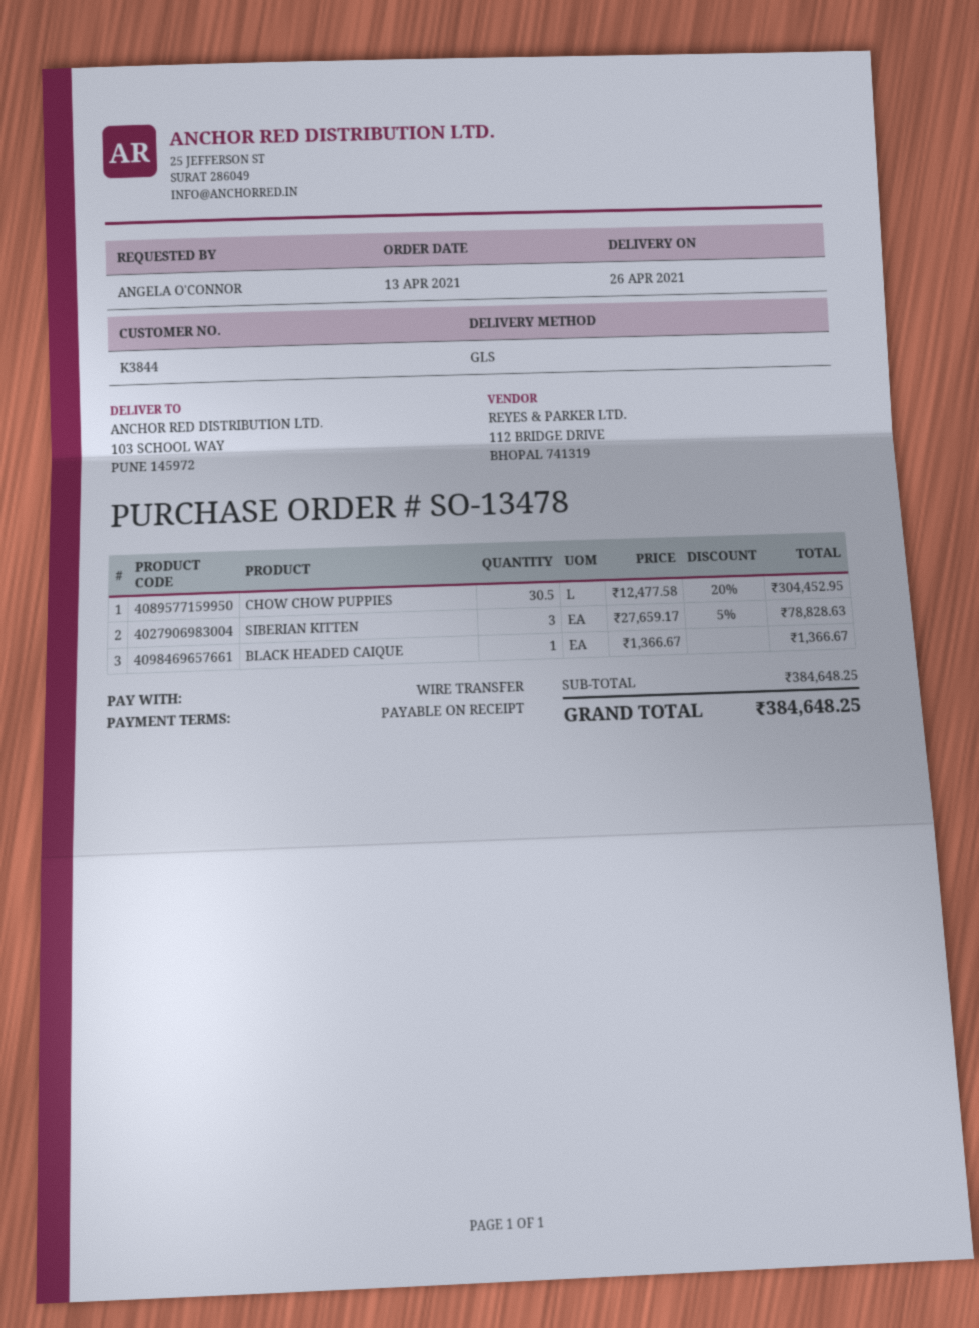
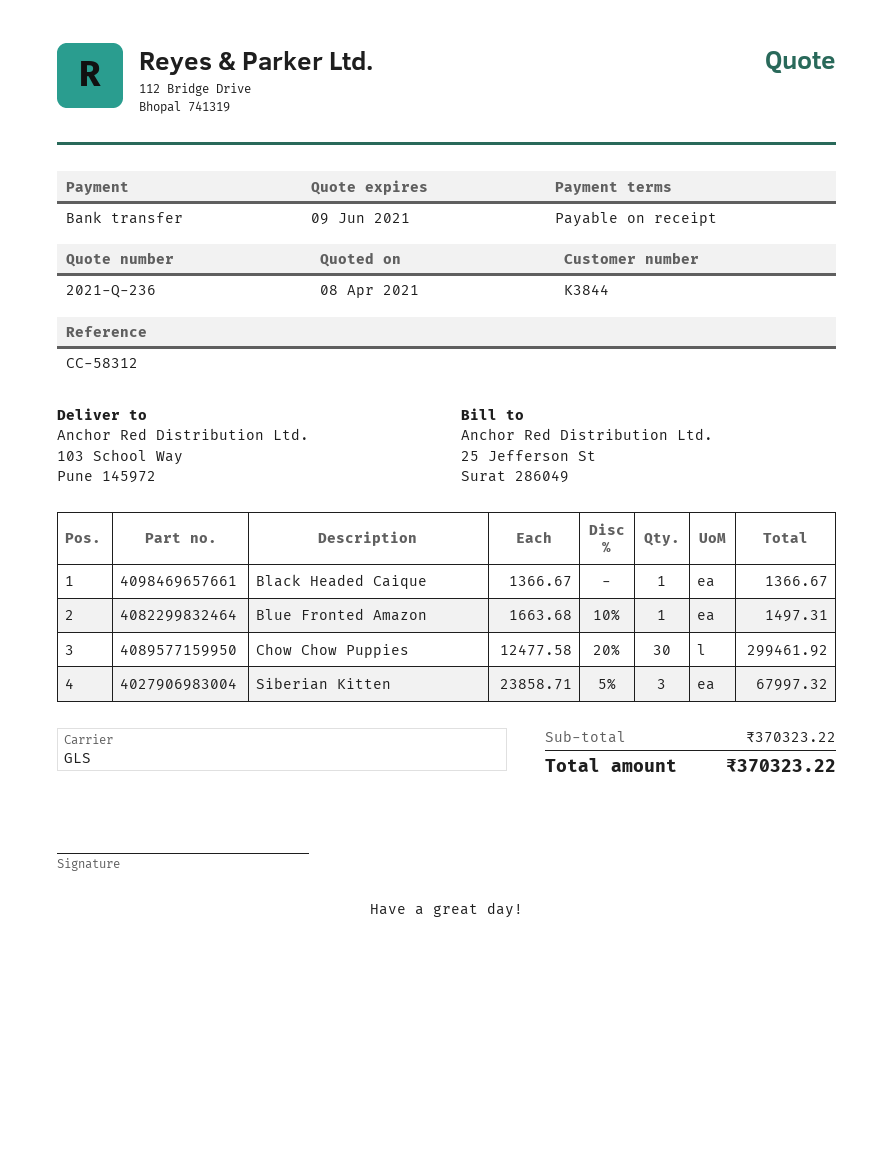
CHOW CHOW PUPPIES: 30.5 x 12477.58 - 20% = 304452.95 -> 30 x 12477.58 - 20% = 299461.92
SIBERIAN KITTEN: 3 x 27659.17 - 5% = 78828.63 -> 3 x 23858.71 - 5% = 67997.32
Blue Fronted Amazon: none -> 1 x 1663.68 - 10% = 1497.31
subtotal: 384648.25 -> 370323.22
total: 384648.25 -> 370323.22

